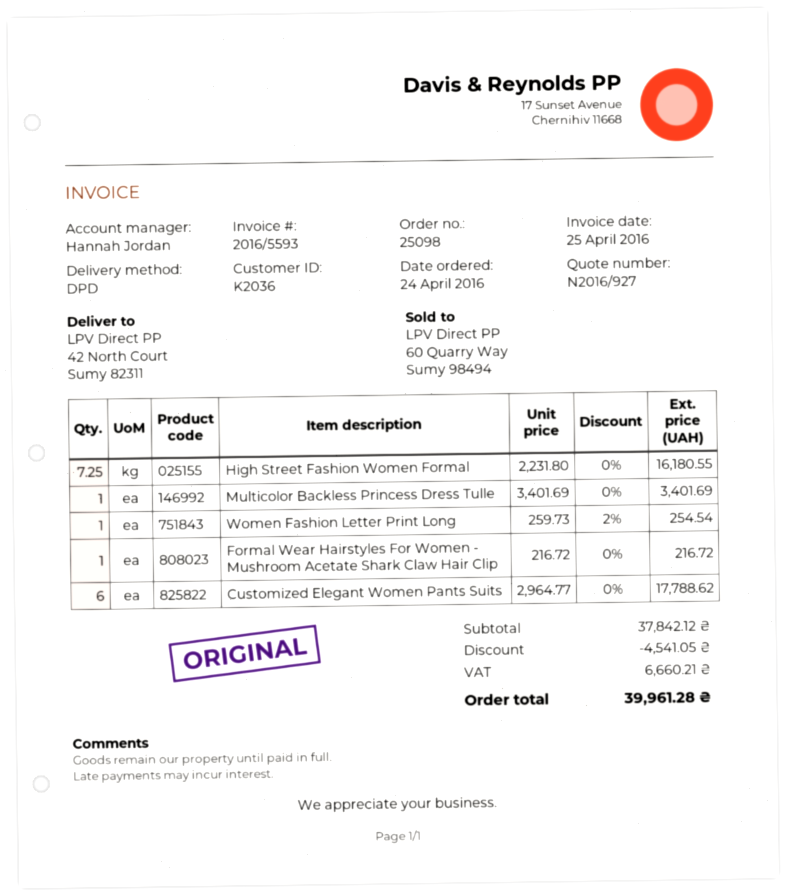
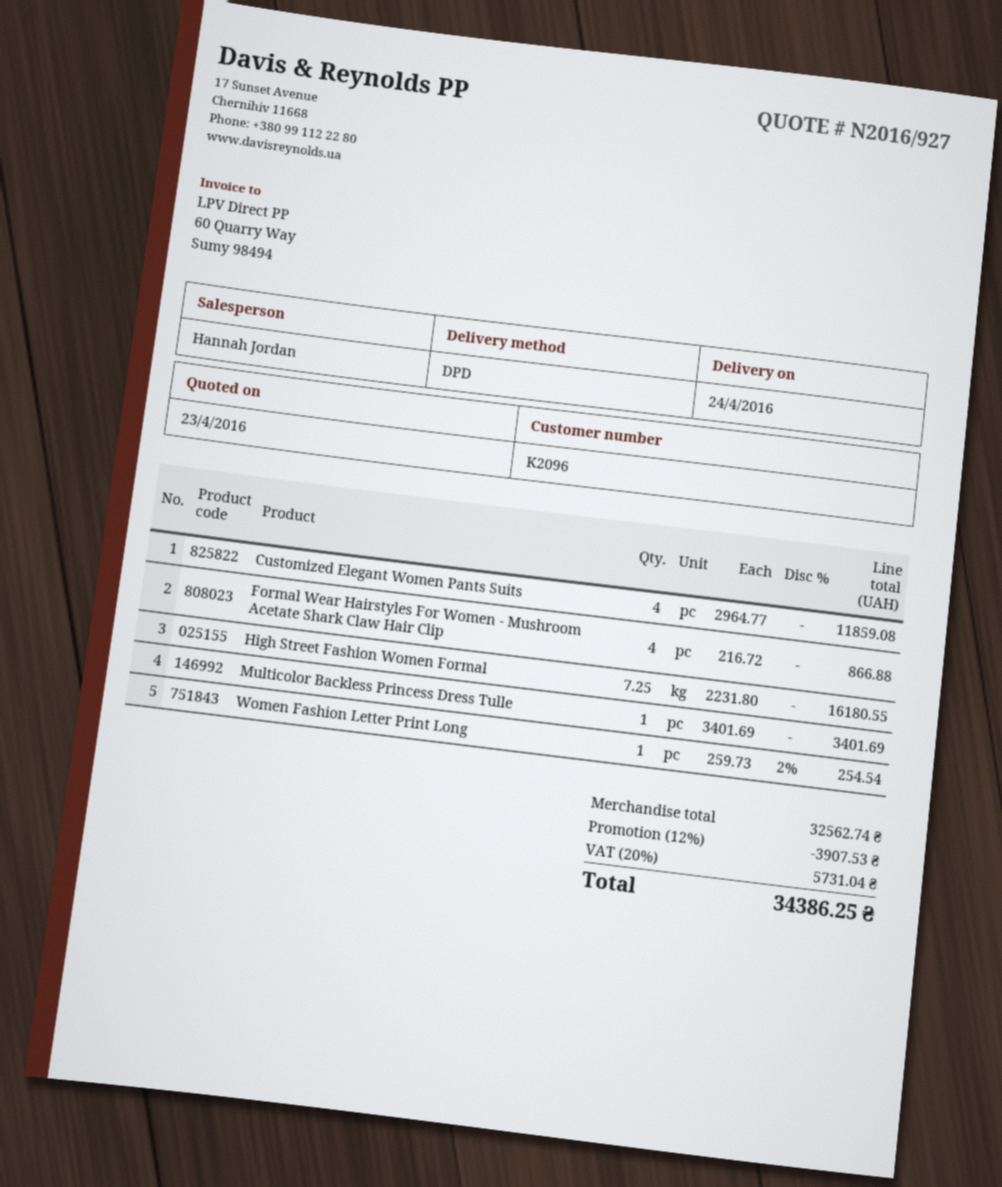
customer number: K2036 -> K2096
Formal Wear Hairstyles For Women - Mushroom Acetate Shark Claw Hair Clip: 1 x 216.72 = 216.72 -> 4 x 216.72 = 866.88
Customized Elegant Women Pants Suits: 6 x 2964.77 = 17788.62 -> 4 x 2964.77 = 11859.08
subtotal: 37842.12 -> 32562.74
discount: 4541.05 -> 3907.53
tax: 6660.21 -> 5731.04
total: 39961.28 -> 34386.25

